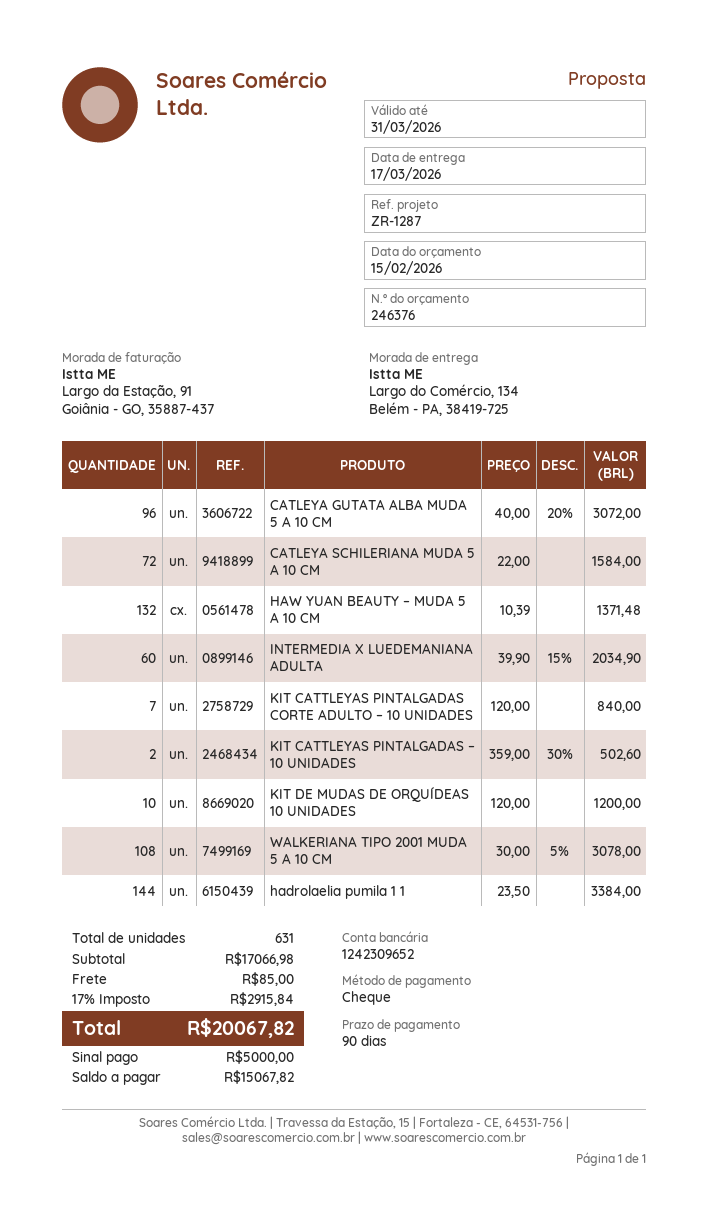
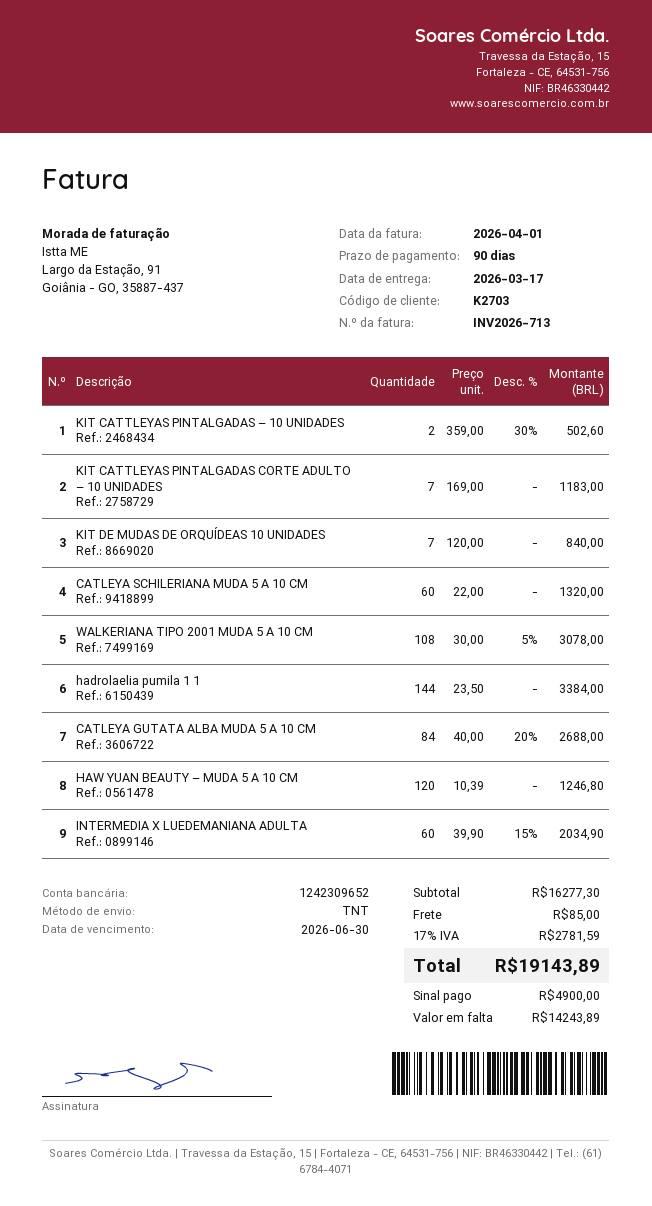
CATLEYA GUTATA ALBA MUDA 5 A 10 CM: 96 x 40.00 - 20% = 3072.00 -> 84 x 40.00 - 20% = 2688.00
CATLEYA SCHILERIANA MUDA 5 A 10 CM: 72 x 22.00 = 1584.00 -> 60 x 22.00 = 1320.00
HAW YUAN BEAUTY – MUDA 5 A 10 CM: 132 x 10.39 = 1371.48 -> 120 x 10.39 = 1246.80
KIT CATTLEYAS PINTALGADAS CORTE ADULTO – 10 UNIDADES: 7 x 120.00 = 840.00 -> 7 x 169.00 = 1183.00
KIT DE MUDAS DE ORQUÍDEAS 10 UNIDADES: 10 x 120.00 = 1200.00 -> 7 x 120.00 = 840.00
subtotal: 17066.98 -> 16277.30
tax: 17% = 2915.84 -> 17% = 2781.59
total: 20067.82 -> 19143.89
deposit: 5000.00 -> 4900.00
balance: 15067.82 -> 14243.89

